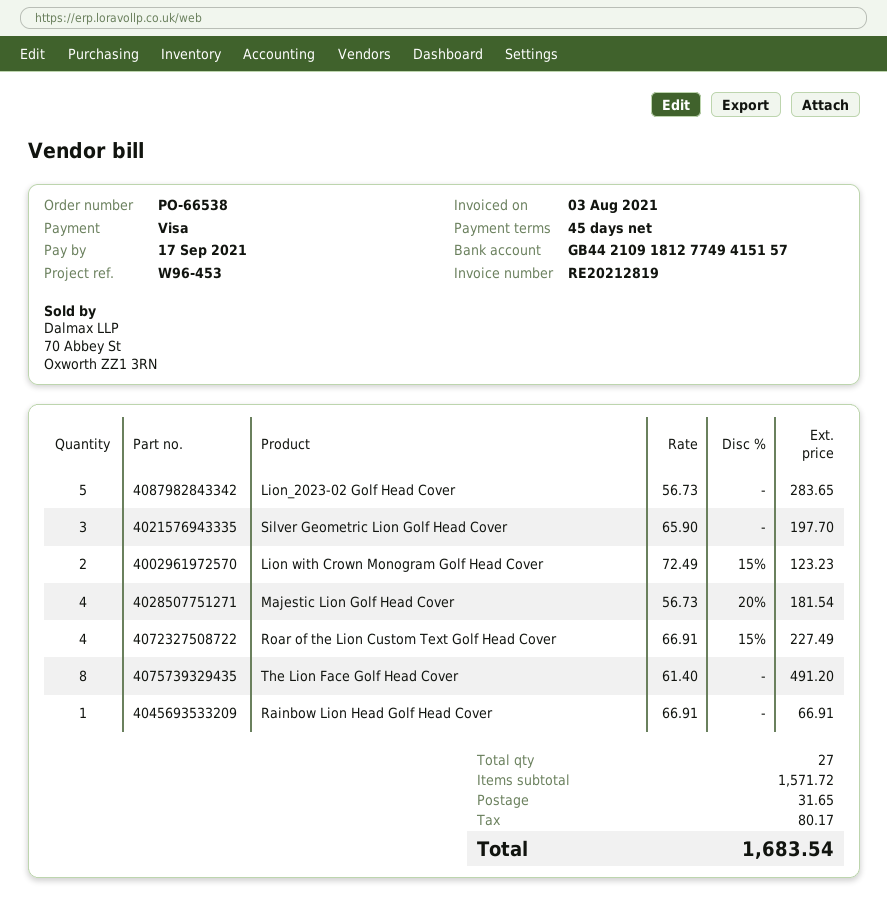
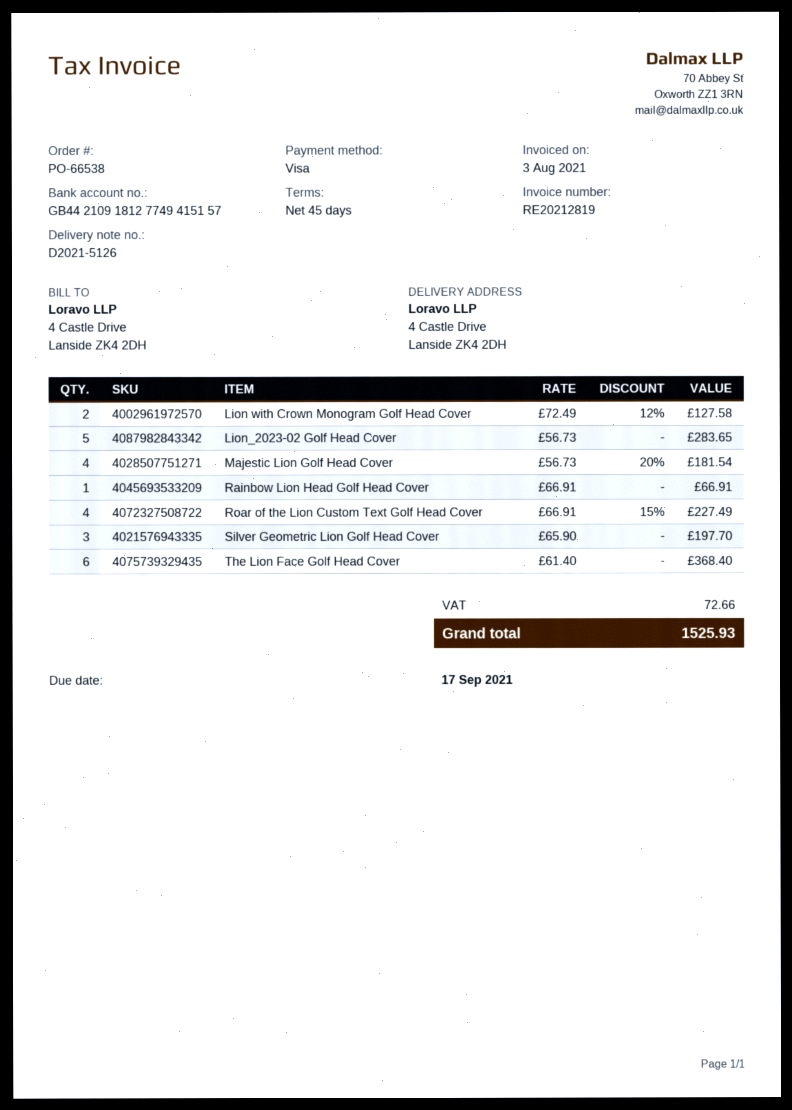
Lion with Crown Monogram Golf Head Cover: 2 x 72.49 - 15% = 123.23 -> 2 x 72.49 - 12% = 127.58
The Lion Face Golf Head Cover: 8 x 61.40 = 491.20 -> 6 x 61.40 = 368.40
shipping: 31.65 -> none
tax: 80.17 -> 72.66
total: 1683.54 -> 1525.93

